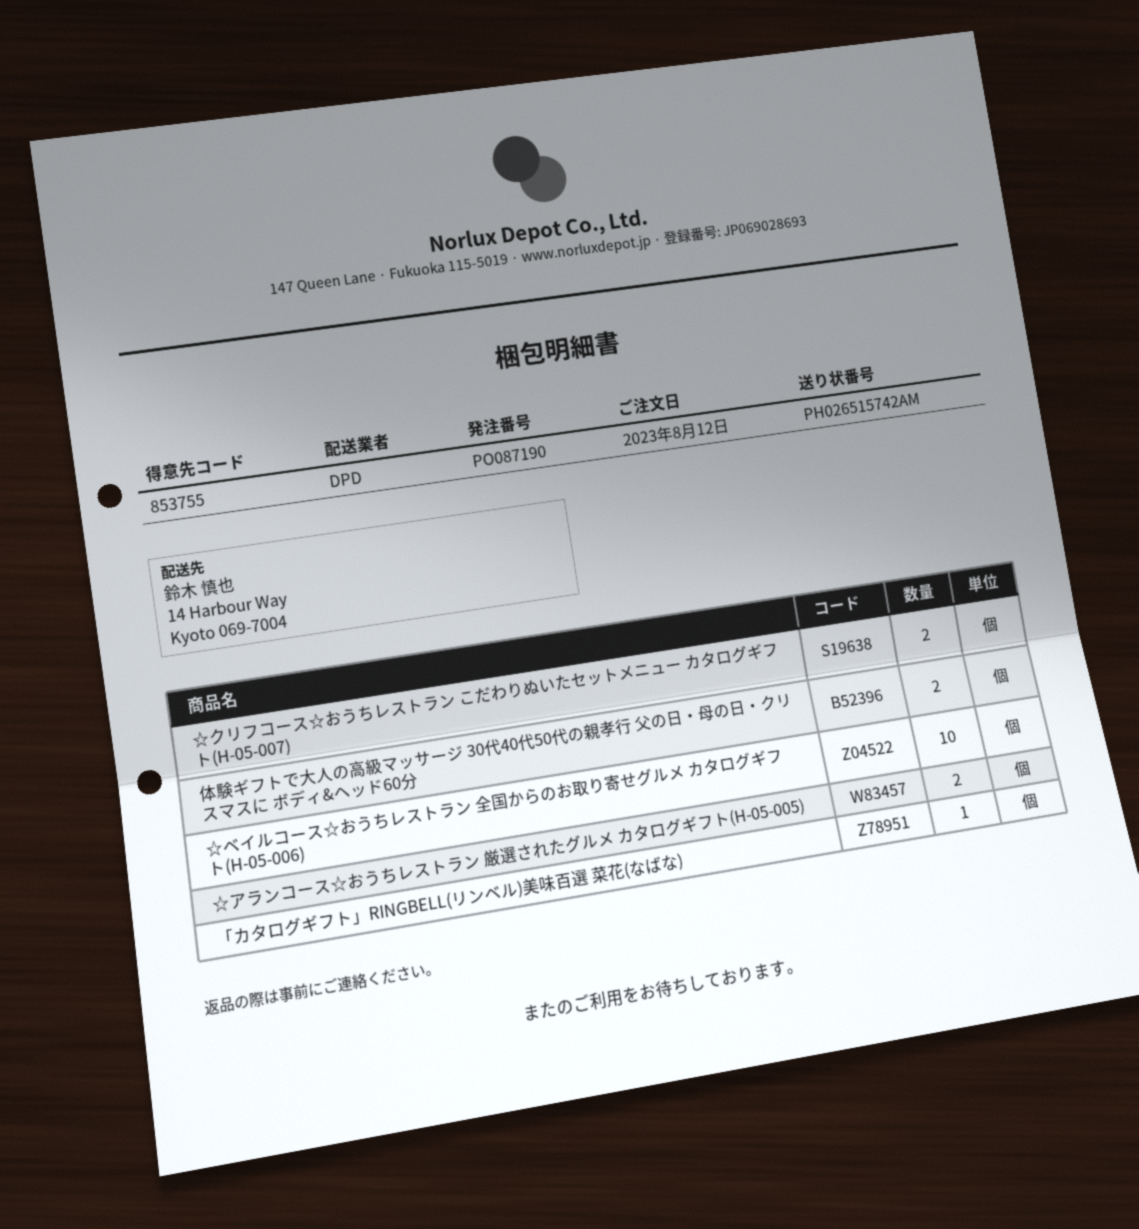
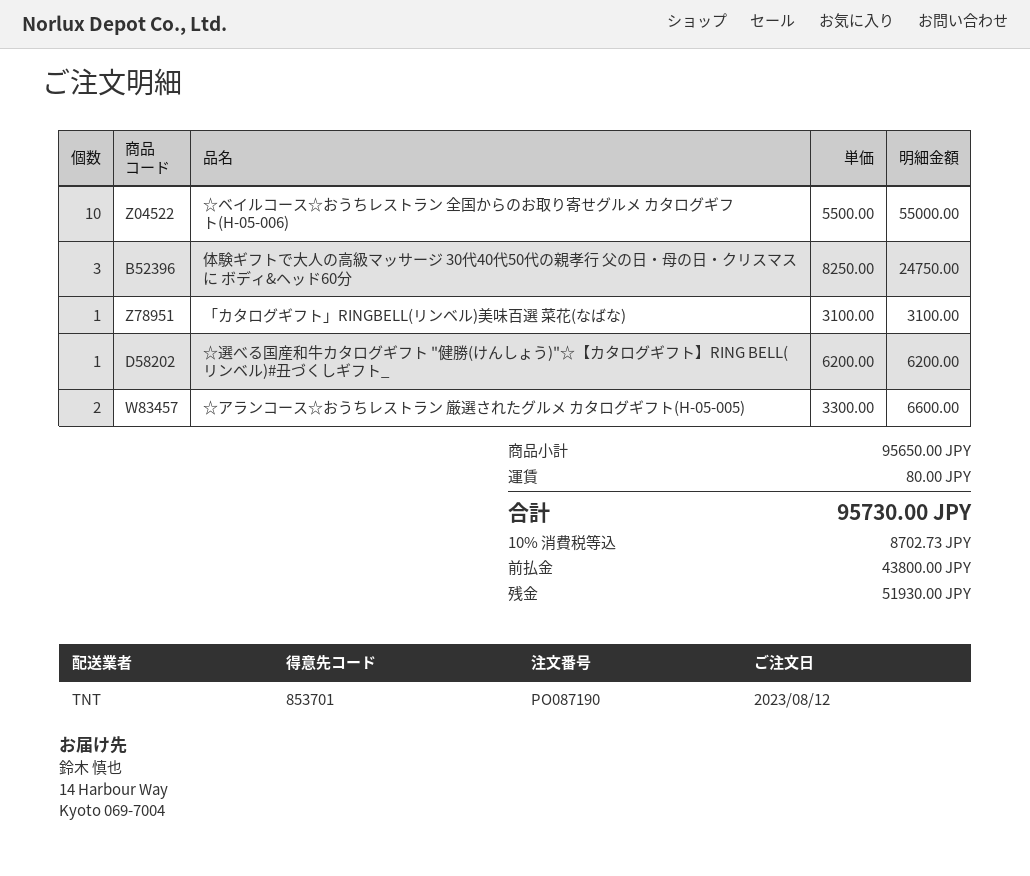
customer number: 853755 -> 853701
shipping method: DPD -> TNT
☆クリフコース☆おうちレストラン こだわりぬいたセットメニュー カタログギフト(H-05-007): 2 -> none
体験ギフトで大人の高級マッサージ 30代40代50代の親孝行 父の日・母の日・クリスマスに ボディ&ヘッド60分: 2 -> 3
☆選べる国産和牛カタログギフト "健勝(けんしょう)"☆【カタログギフト】RING BELL(リンベル)#丑づくしギフト_: none -> 1

